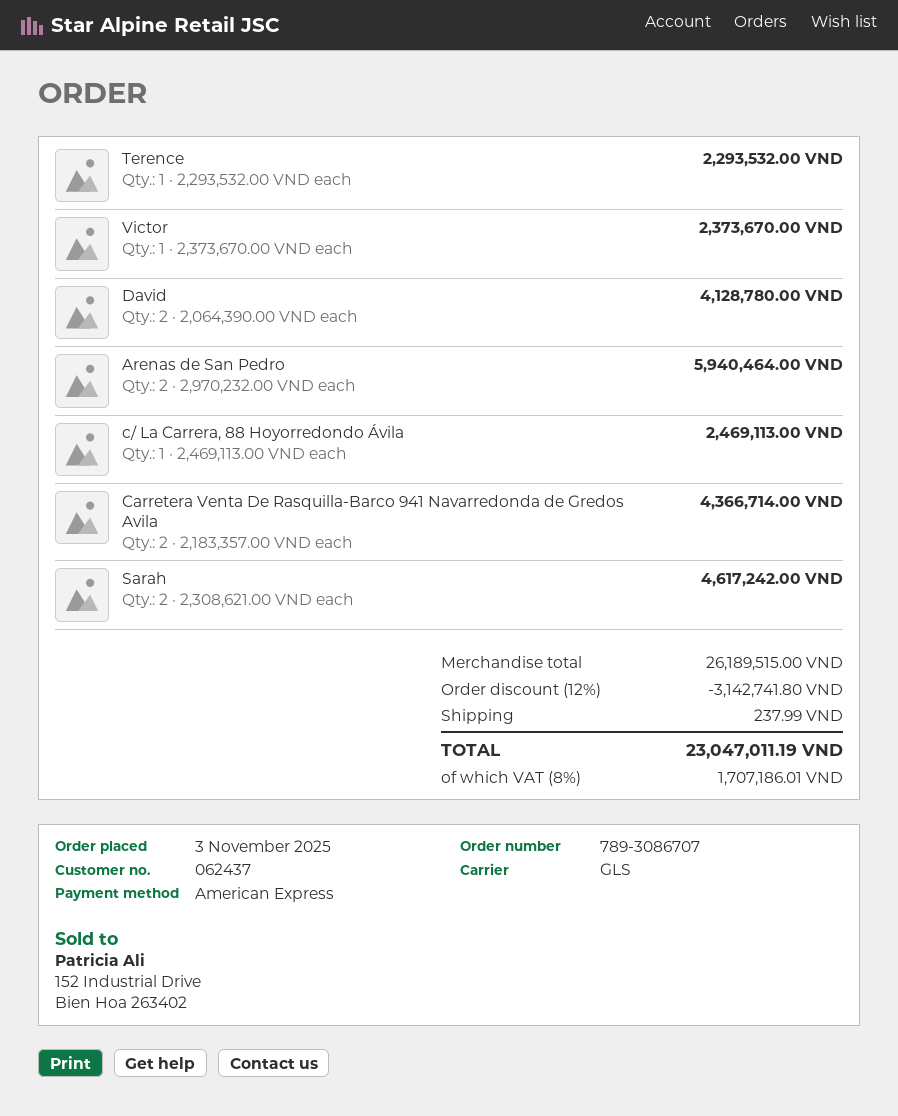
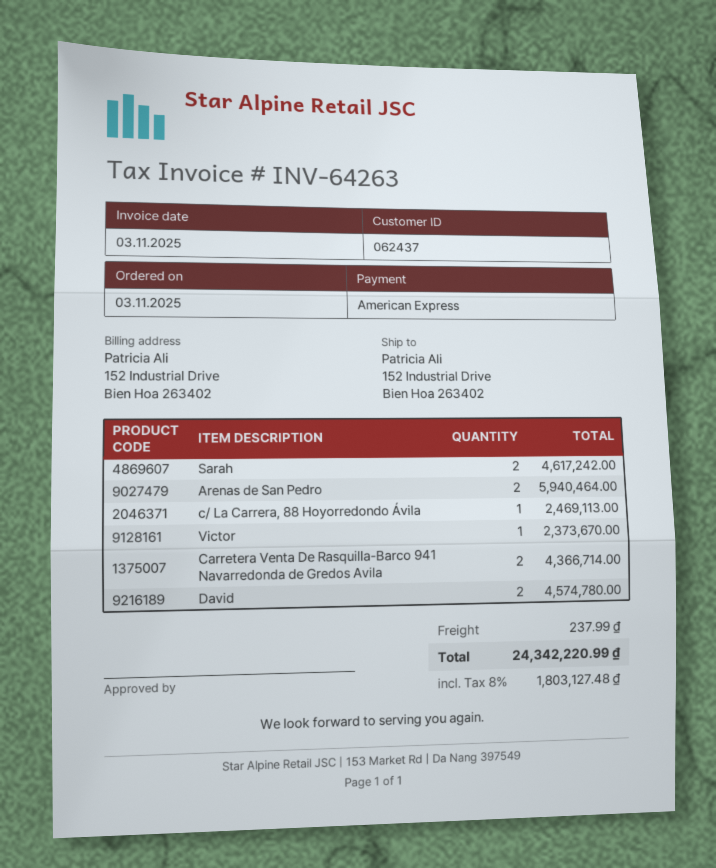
Terence: 1 for 2293532.00 -> none
David: 2 for 4128780.00 -> 2 for 4574780.00
discount: 12% = 3142741.80 -> none
tax: 8% = 1707186.01 -> 8% = 1803127.48
total: 23047011.19 -> 24342220.99

